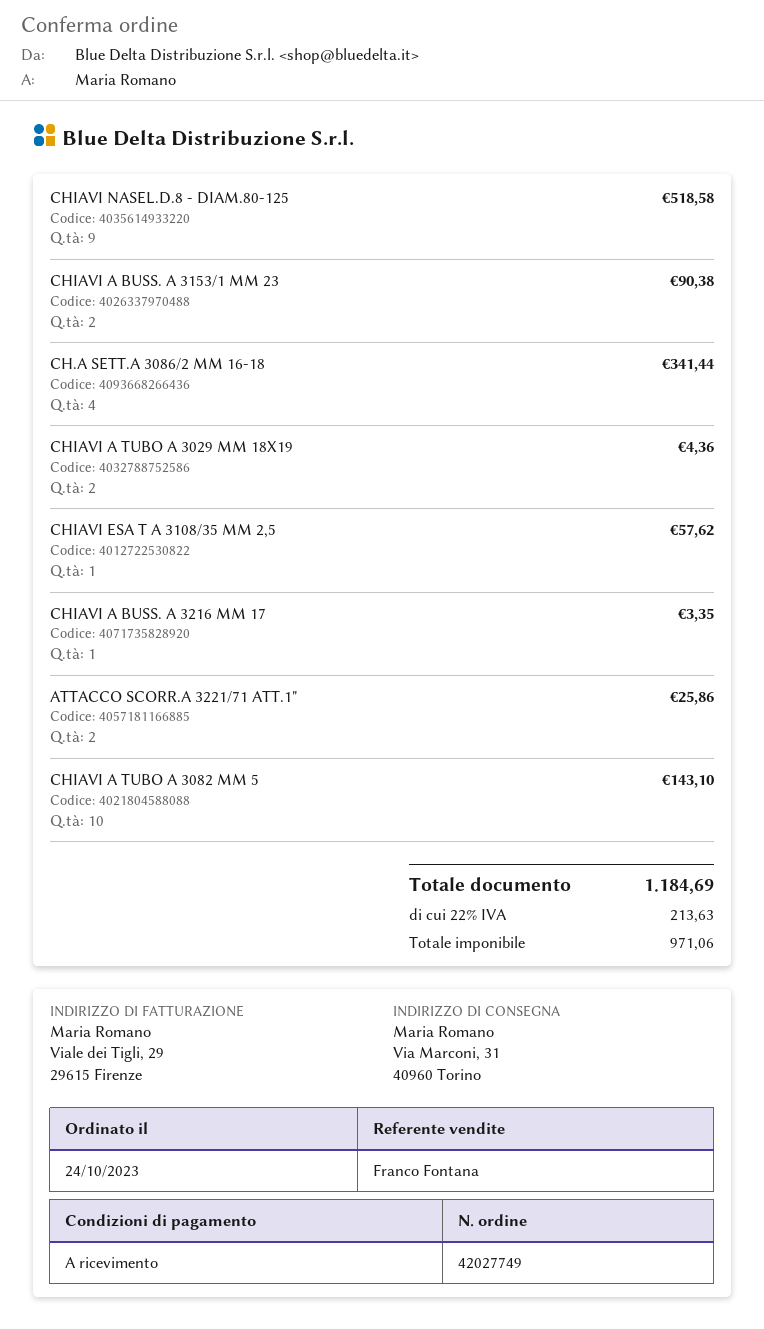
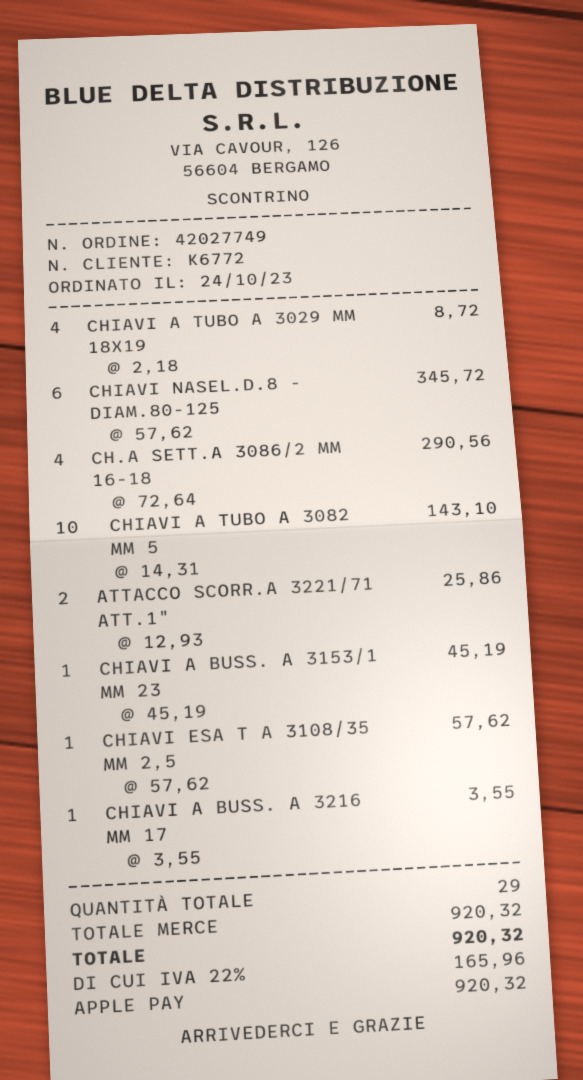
CHIAVI NASEL.D.8 - DIAM.80-125: 9 for 518.58 -> 6 for 345.72
CHIAVI A BUSS. A 3153/1 MM 23: 2 for 90.38 -> 1 for 45.19
CH.A SETT.A 3086/2 MM 16-18: 4 for 341.44 -> 4 for 290.56
CHIAVI A TUBO A 3029 MM 18X19: 2 for 4.36 -> 4 for 8.72
CHIAVI A BUSS. A 3216 MM 17: 1 for 3.35 -> 1 for 3.55
tax: 22% = 213.63 -> 22% = 165.96
total: 1184.69 -> 920.32

